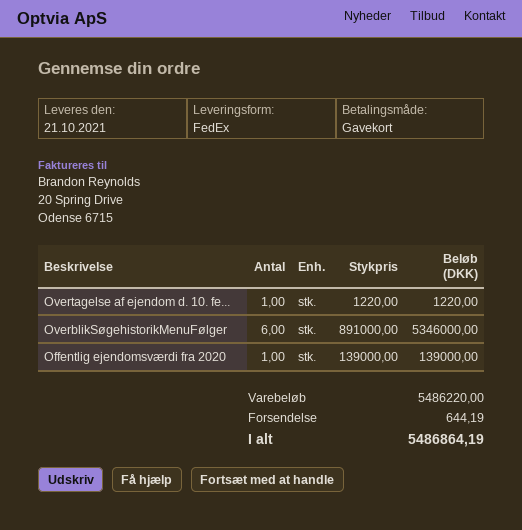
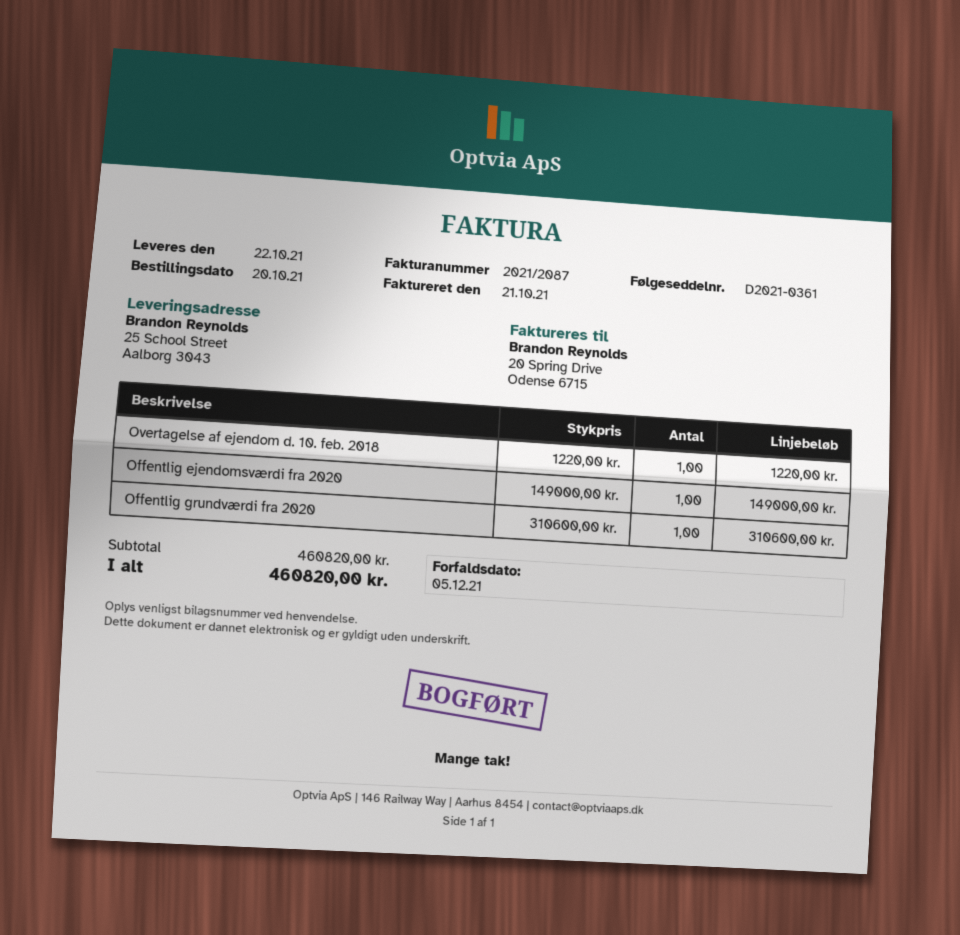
delivery date: 2021-10-21 -> 2021-10-22
OverblikSøgehistorikMenuFølger: 6 x 891000.00 = 5346000.00 -> none
Offentlig ejendomsværdi fra 2020: 1 x 139000.00 = 139000.00 -> 1 x 149000.00 = 149000.00
Offentlig grundværdi fra 2020: none -> 1 x 310600.00 = 310600.00
subtotal: 5486220.00 -> 460820.00
shipping: 644.19 -> none
total: 5486864.19 -> 460820.00

